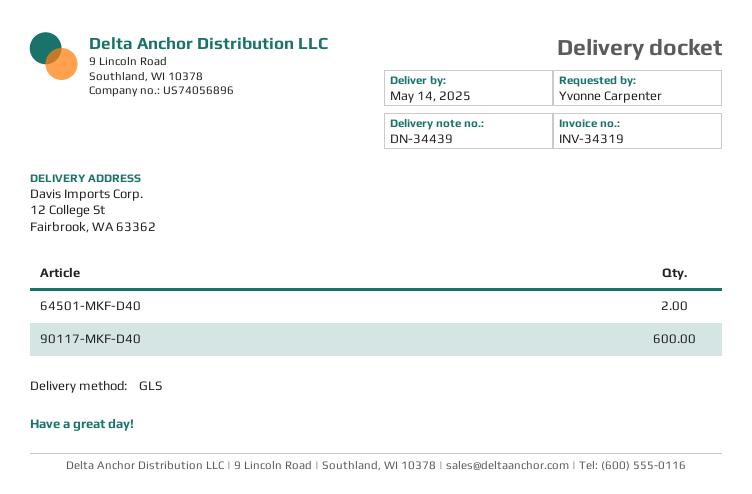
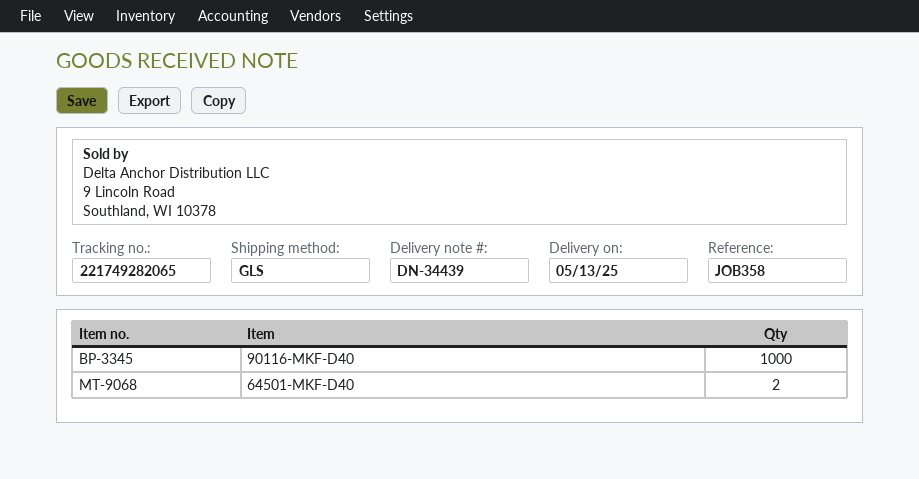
delivery date: 2025-05-14 -> 2025-05-13
90117-MKF-D40: 600 -> none
90116-MKF-D40: none -> 1000

